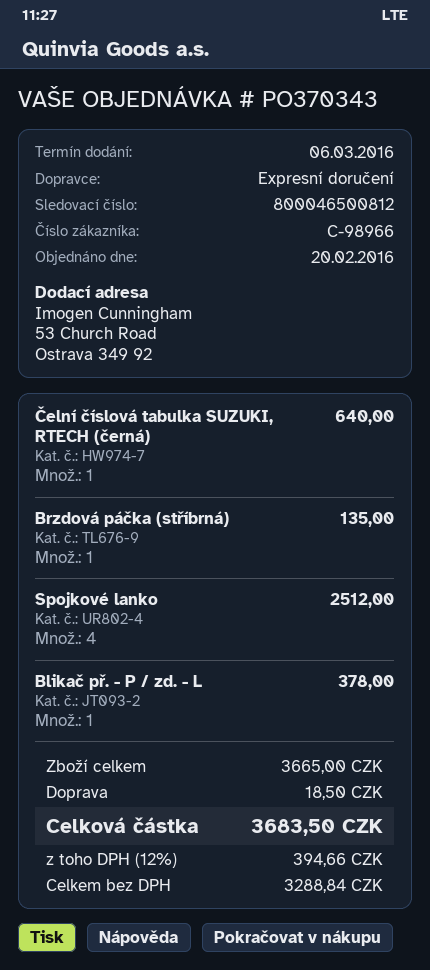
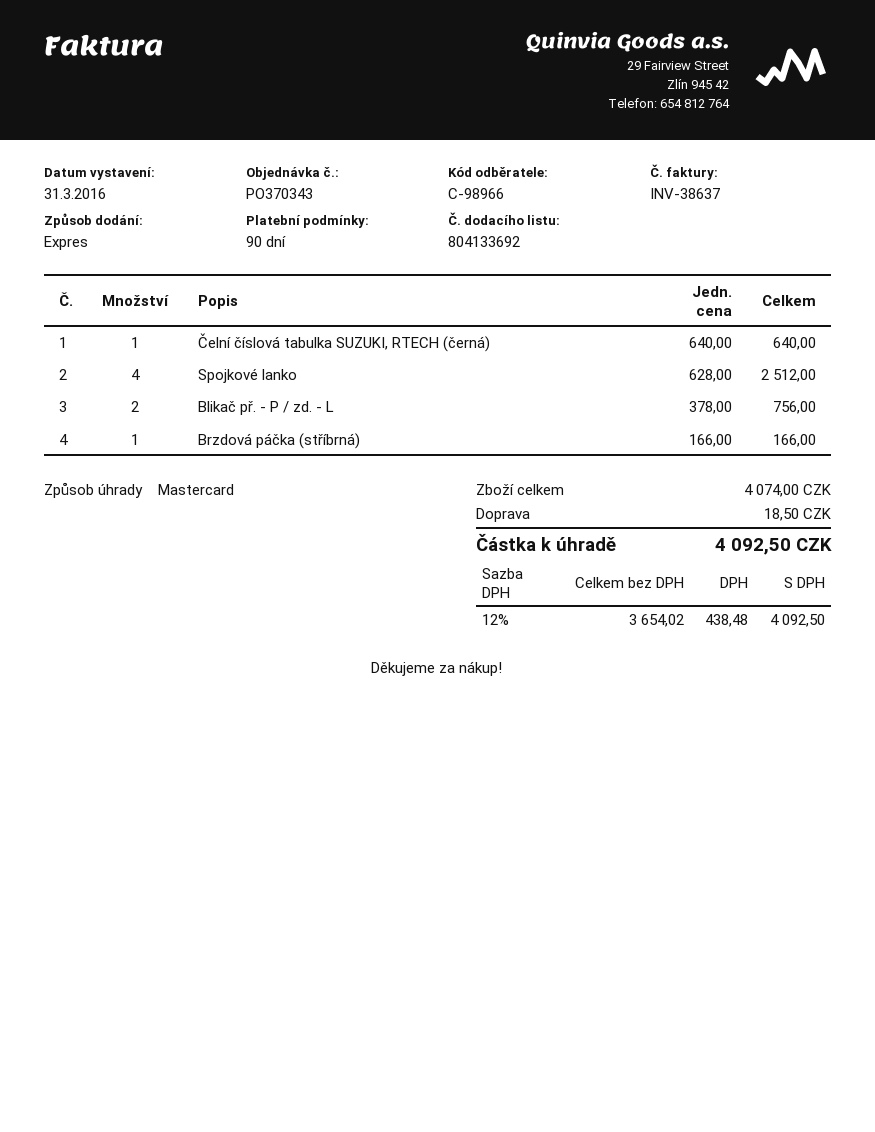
Brzdová páčka (stříbrná): 1 for 135.00 -> 1 for 166.00
Blikač př. - P / zd. - L: 1 for 378.00 -> 2 for 756.00
subtotal: 3665.00 -> 4074.00
net: 3288.84 -> 3654.02
tax: 12% = 394.66 -> 12% = 438.48
total: 3683.50 -> 4092.50

